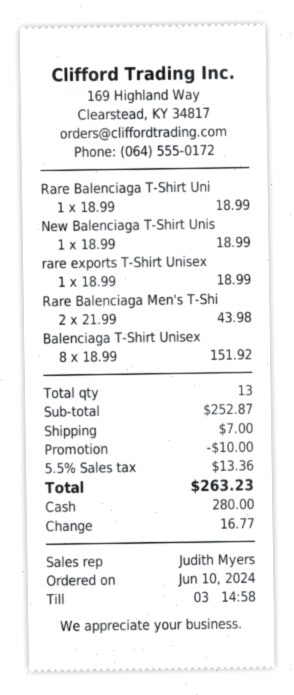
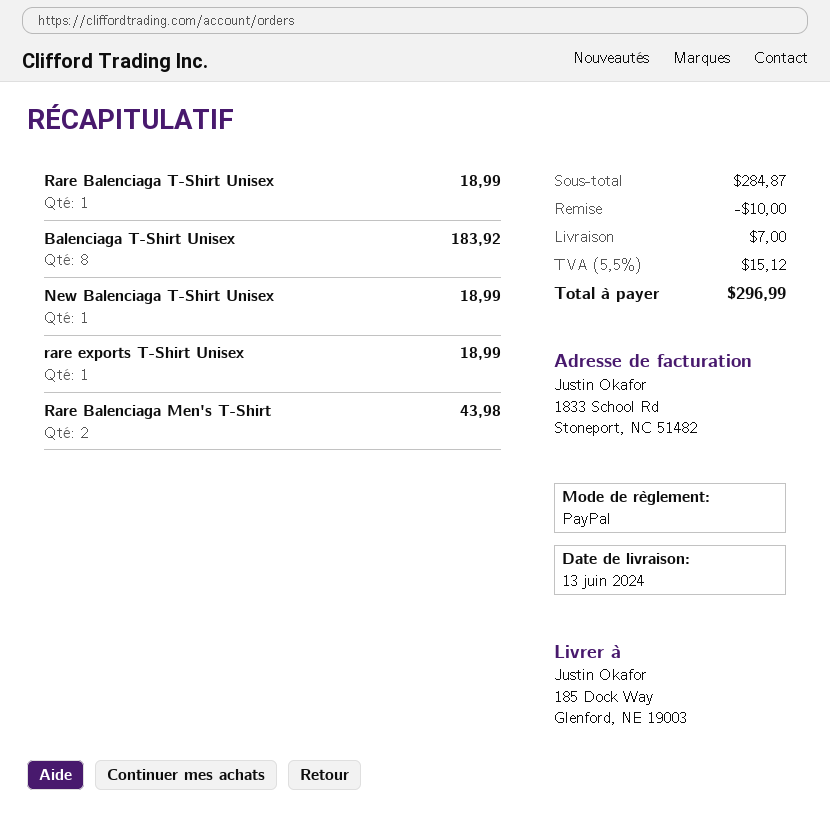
payment method: cash -> PayPal
Balenciaga T-Shirt Unisex: 8 for 151.92 -> 8 for 183.92
subtotal: 252.87 -> 284.87
tax: 5.5% = 13.36 -> 5.5% = 15.12
total: 263.23 -> 296.99

